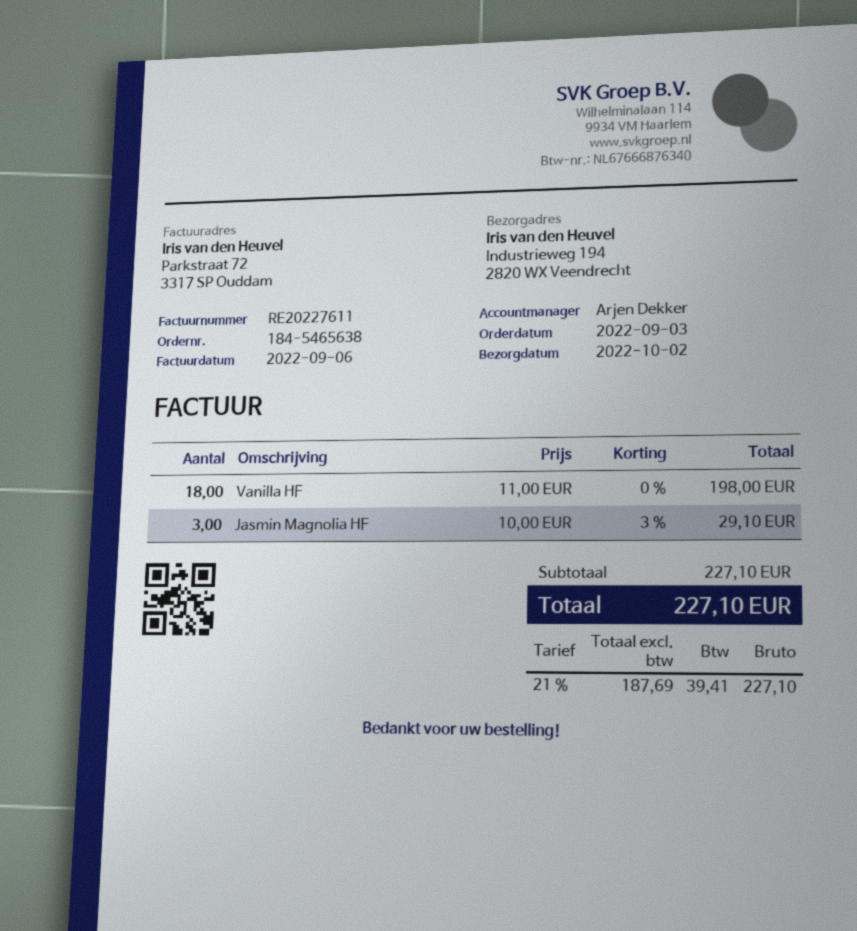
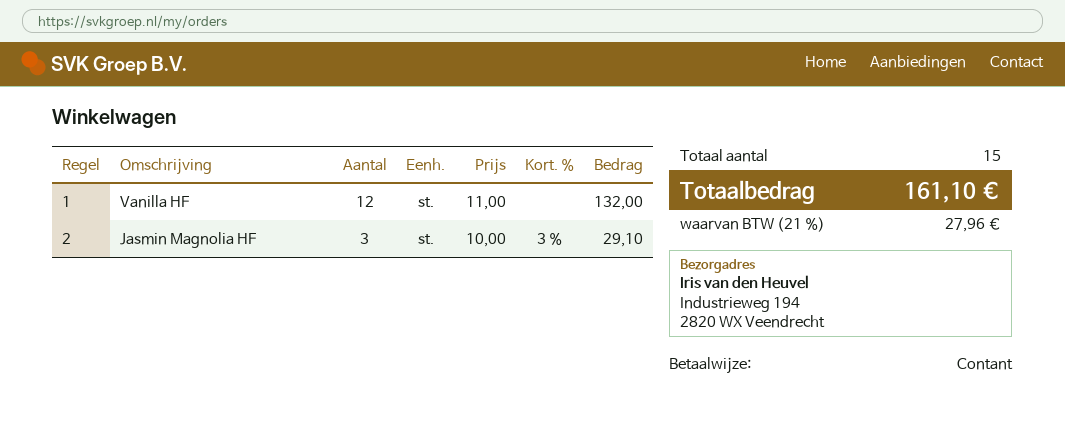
Vanilla HF: 18 x 11.00 = 198.00 -> 12 x 11.00 = 132.00
tax: 21% = 39.41 -> 21% = 27.96
total: 227.10 -> 161.10

